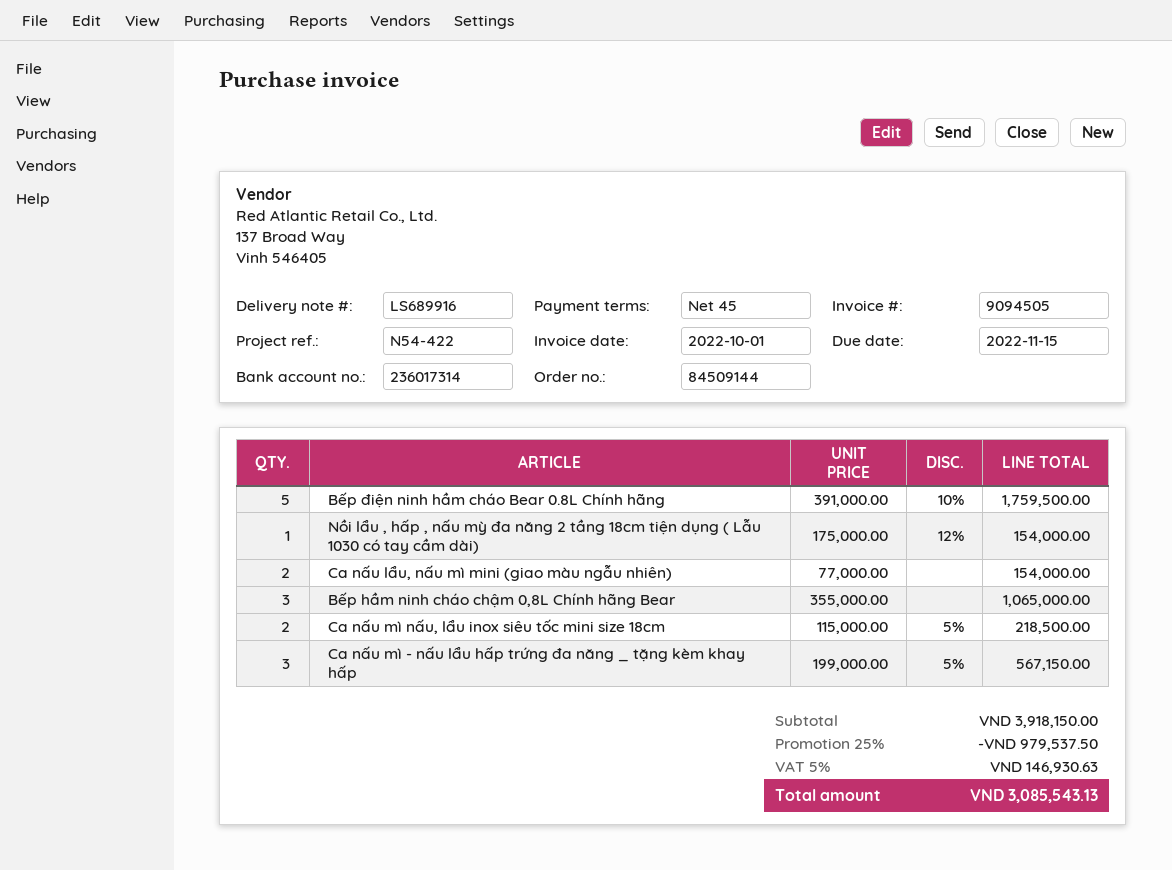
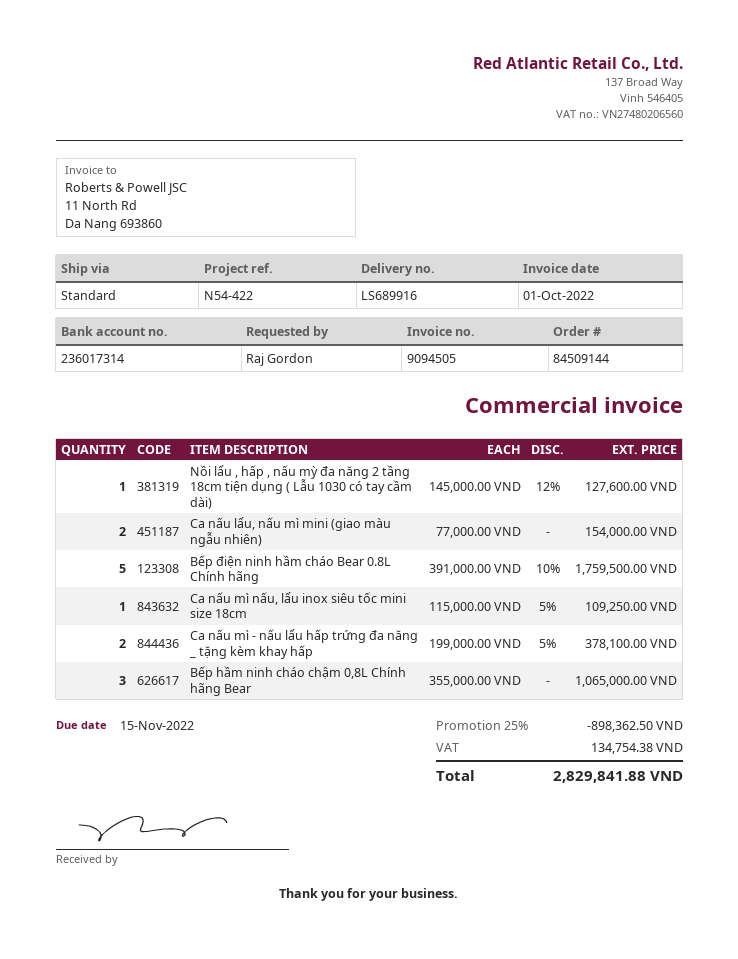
Nồi lẩu , hấp , nấu mỳ đa năng 2 tầng 18cm tiện dụng ( Lẫu 1030 có tay cầm dài): 1 x 175000.00 - 12% = 154000.00 -> 1 x 145000.00 - 12% = 127600.00
Ca nấu mì nấu, lẩu inox siêu tốc mini size 18cm: 2 x 115000.00 - 5% = 218500.00 -> 1 x 115000.00 - 5% = 109250.00
Ca nấu mì - nấu lẩu hấp trứng đa năng _ tặng kèm khay hấp: 3 x 199000.00 - 5% = 567150.00 -> 2 x 199000.00 - 5% = 378100.00
discount: 25% = 979537.50 -> 25% = 898362.50
tax: 146930.63 -> 134754.38
total: 3085543.13 -> 2829841.88

